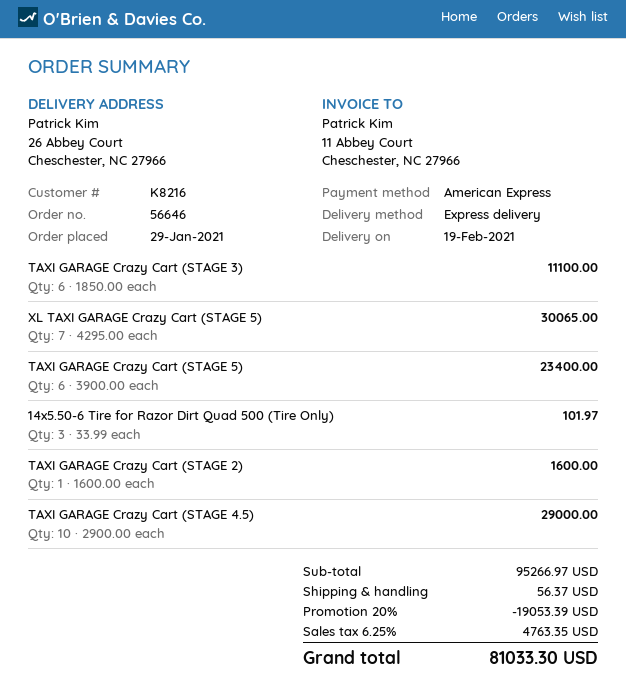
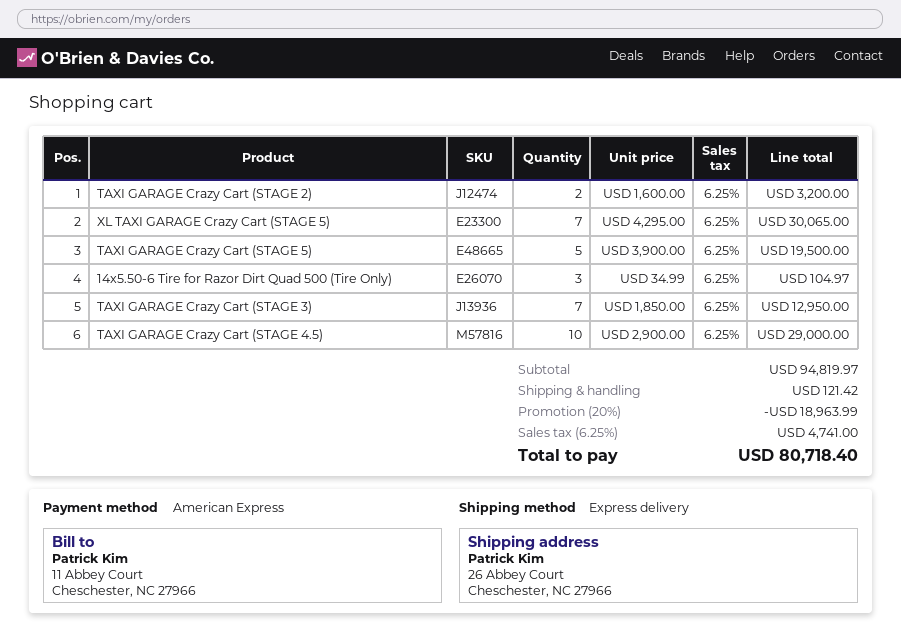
TAXI GARAGE Crazy Cart (STAGE 3): 6 x 1850.00 = 11100.00 -> 7 x 1850.00 = 12950.00
TAXI GARAGE Crazy Cart (STAGE 5): 6 x 3900.00 = 23400.00 -> 5 x 3900.00 = 19500.00
14x5.50-6 Tire for Razor Dirt Quad 500 (Tire Only): 3 x 33.99 = 101.97 -> 3 x 34.99 = 104.97
TAXI GARAGE Crazy Cart (STAGE 2): 1 x 1600.00 = 1600.00 -> 2 x 1600.00 = 3200.00
subtotal: 95266.97 -> 94819.97
discount: 20% = 19053.39 -> 20% = 18963.99
shipping: 56.37 -> 121.42
tax: 6.25% = 4763.35 -> 6.25% = 4741.00
total: 81033.30 -> 80718.40

